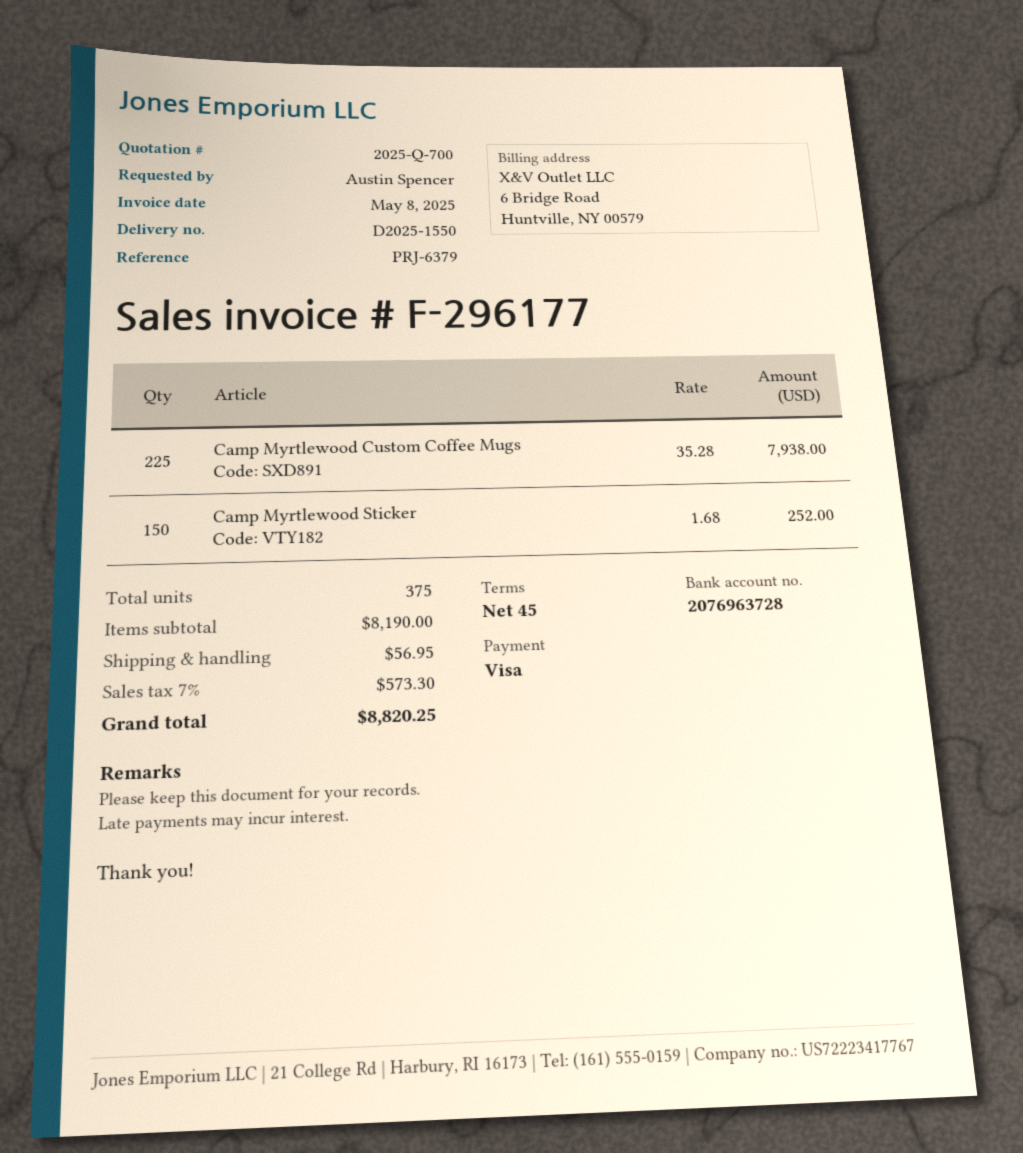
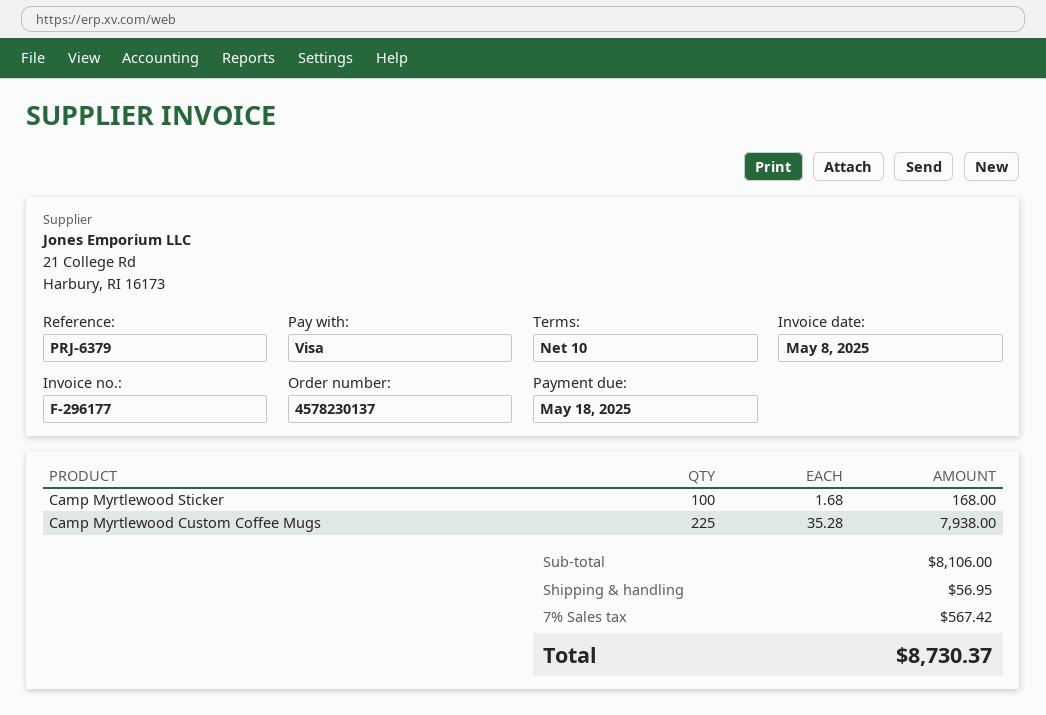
payment terms: 45 days -> 10 days
Camp Myrtlewood Sticker: 150 x 1.68 = 252.00 -> 100 x 1.68 = 168.00
subtotal: 8190.00 -> 8106.00
tax: 7% = 573.30 -> 7% = 567.42
total: 8820.25 -> 8730.37

